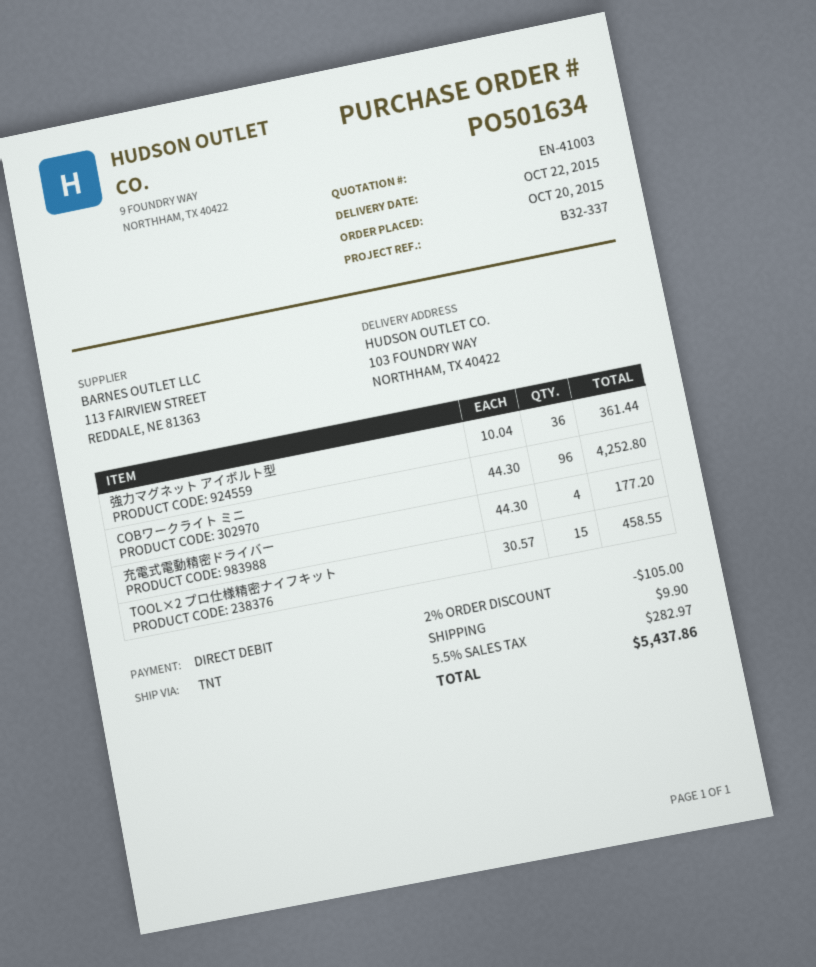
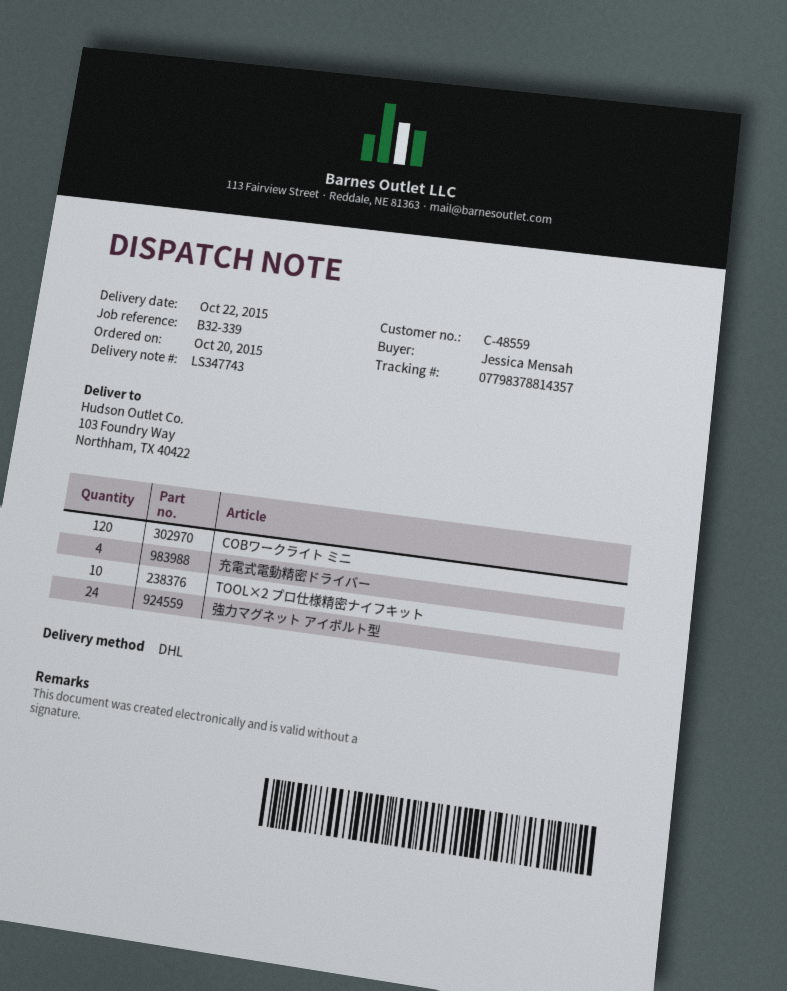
reference: B32-337 -> B32-339
shipping method: TNT -> DHL
強力マグネット アイボルト型: 36 -> 24
COBワークライト ミニ: 96 -> 120
TOOL×2 プロ仕様精密ナイフキット: 15 -> 10

